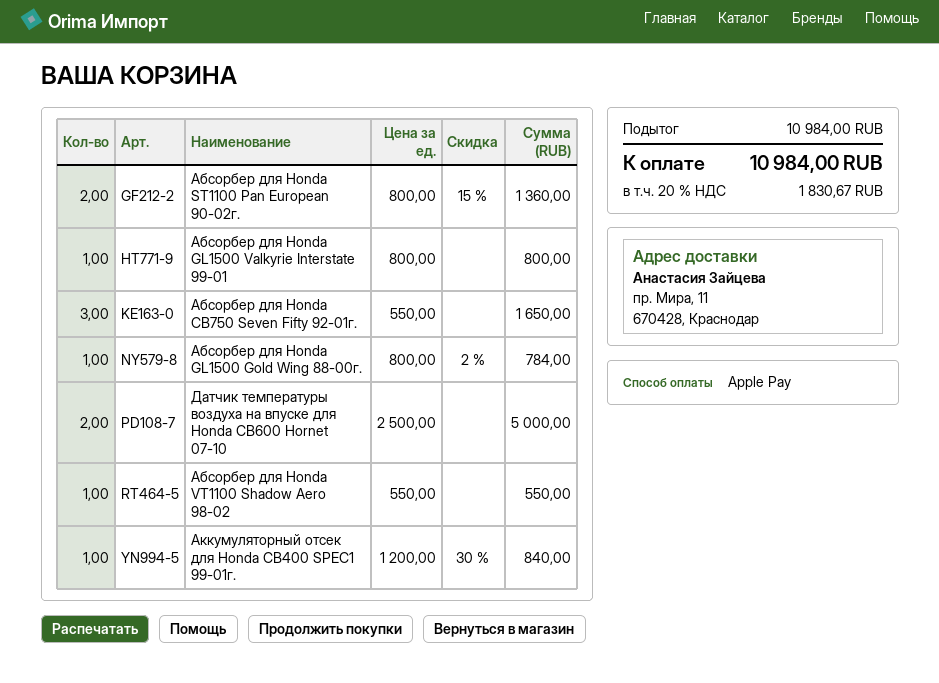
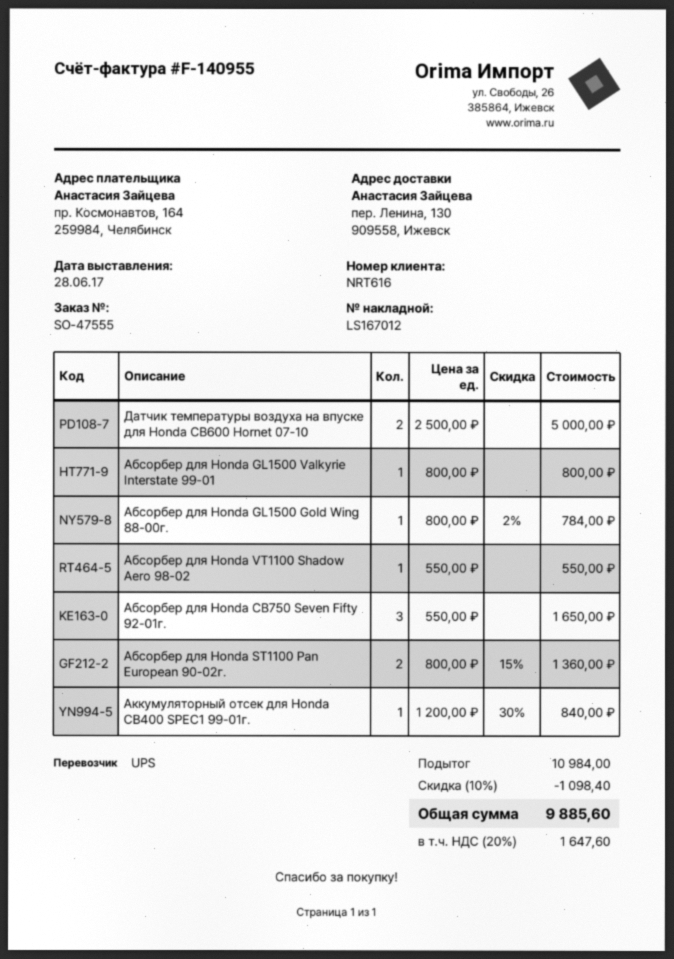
ship to: пр. Мира, 11, 670428, Краснодар -> пер. Ленина, 130, 909558, Ижевск
discount: none -> 10% = 1098.40
tax: 20% = 1830.67 -> 20% = 1647.60
total: 10984.00 -> 9885.60

